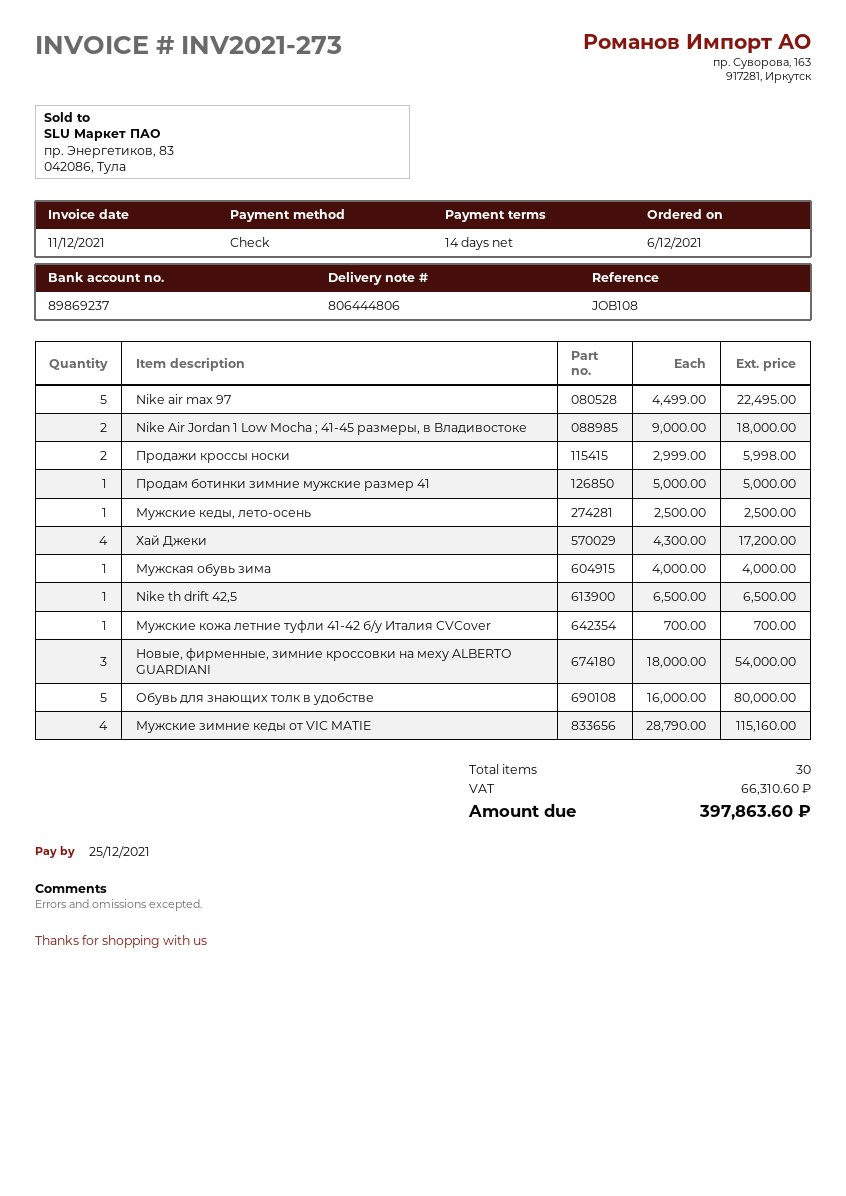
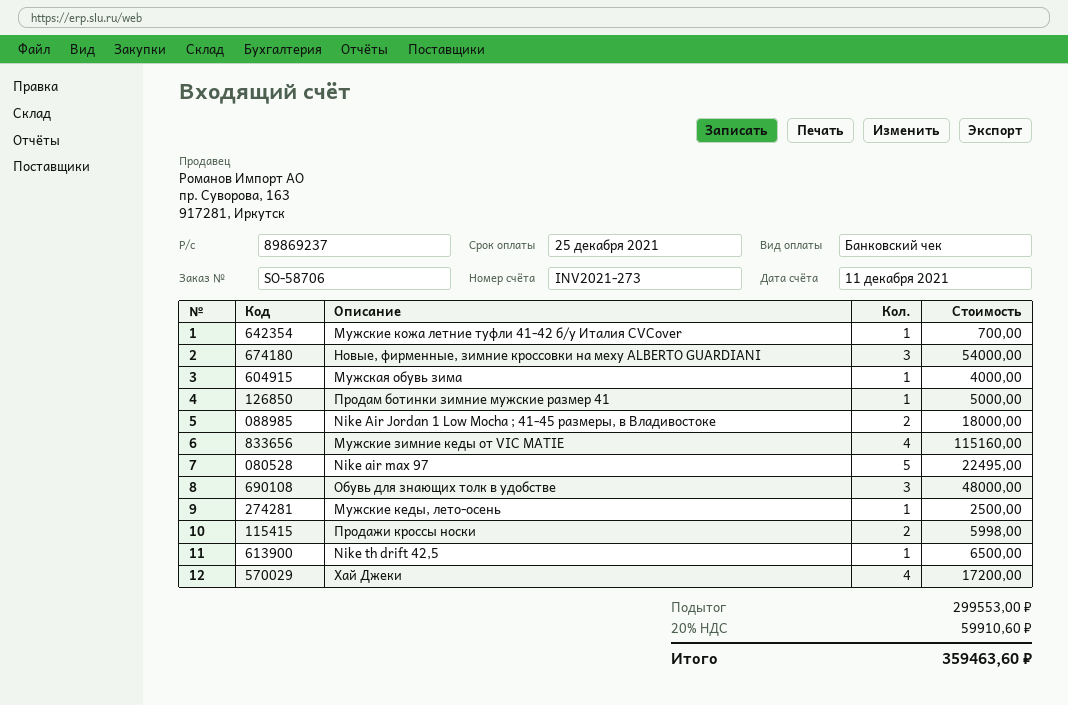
Обувь для знающих толк в удобстве: 5 for 80000.00 -> 3 for 48000.00
tax: 66310.60 -> 59910.60
total: 397863.60 -> 359463.60

